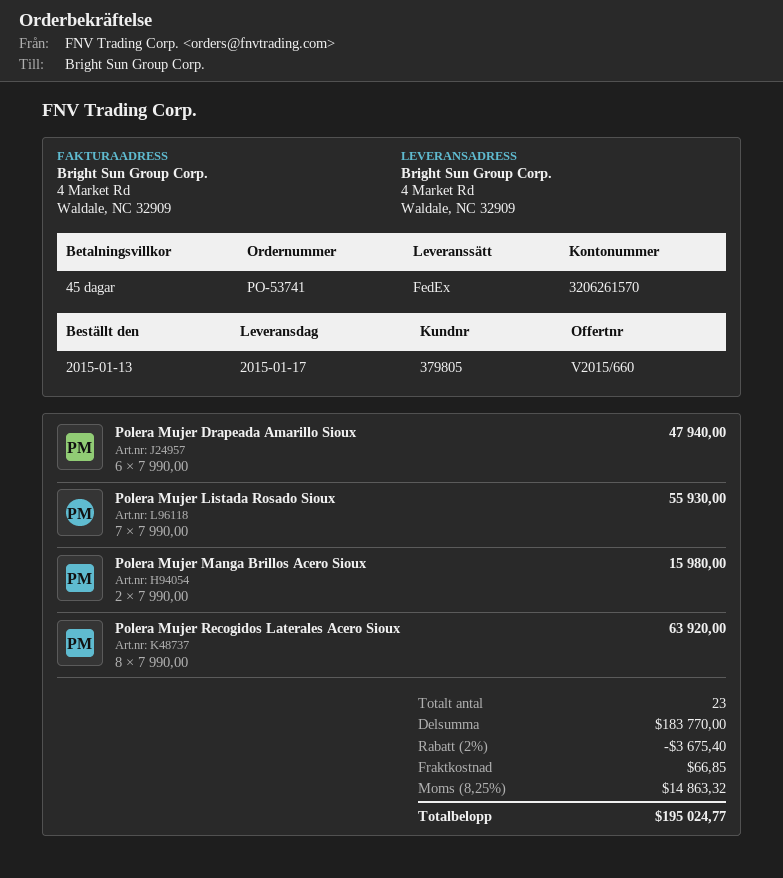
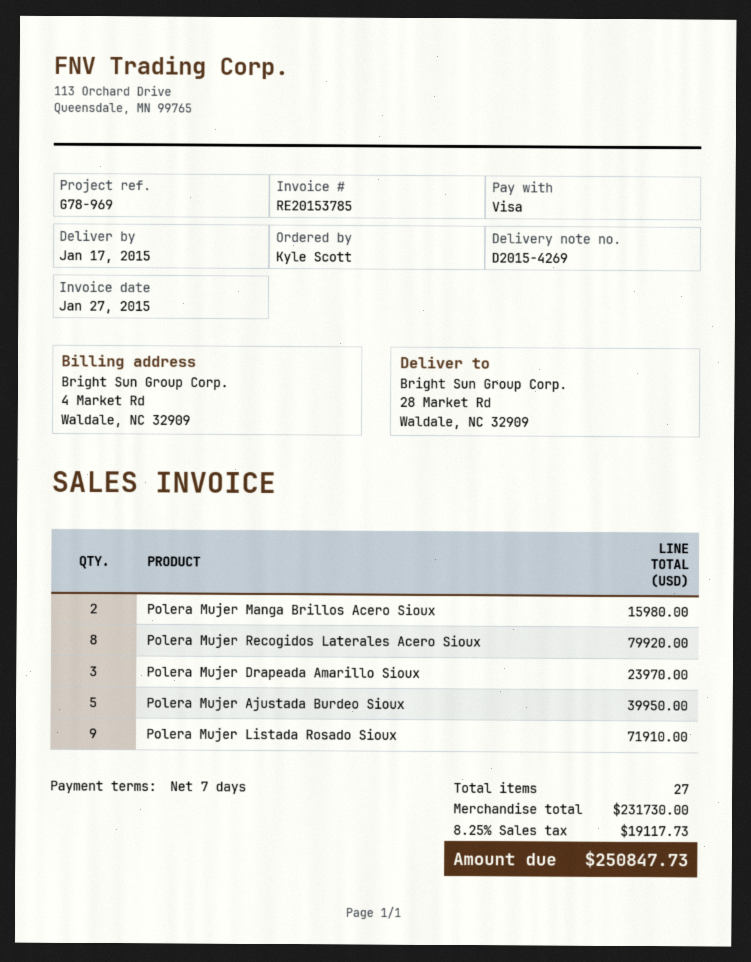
payment terms: 45 days -> 7 days
ship to: 4 Market Rd, Waldale, NC 32909 -> 28 Market Rd, Waldale, NC 32909
Polera Mujer Drapeada Amarillo Sioux: 6 for 47940.00 -> 3 for 23970.00
Polera Mujer Listada Rosado Sioux: 7 for 55930.00 -> 9 for 71910.00
Polera Mujer Recogidos Laterales Acero Sioux: 8 for 63920.00 -> 8 for 79920.00
Polera Mujer Ajustada Burdeo Sioux: none -> 5 for 39950.00
total quantity: 23 -> 27
subtotal: 183770.00 -> 231730.00
discount: 2% = 3675.40 -> none
shipping: 66.85 -> none
tax: 8.25% = 14863.32 -> 8.25% = 19117.73
total: 195024.77 -> 250847.73

